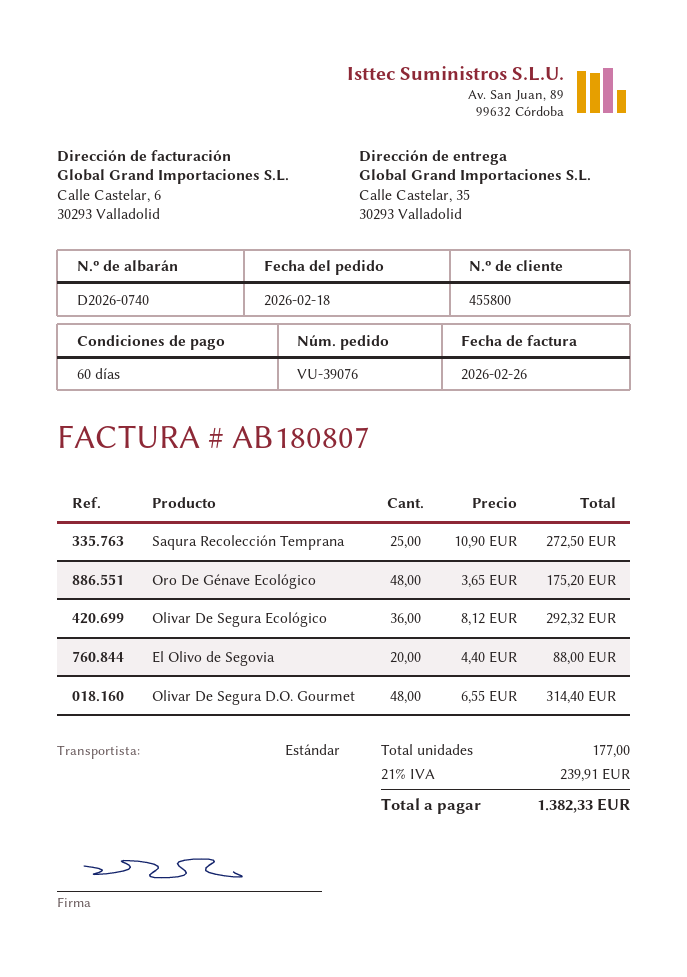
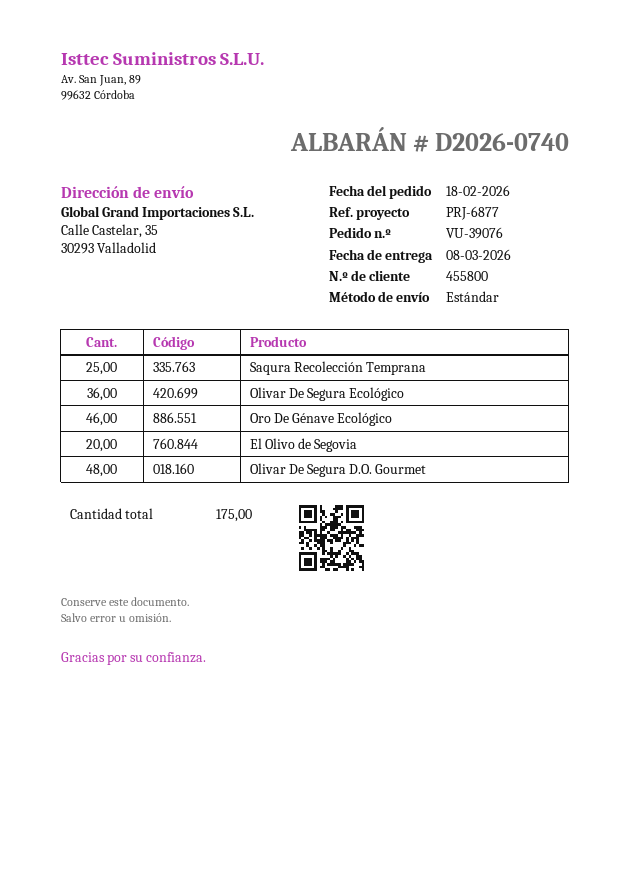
Oro De Génave Ecológico: 48 -> 46
total quantity: 177 -> 175

